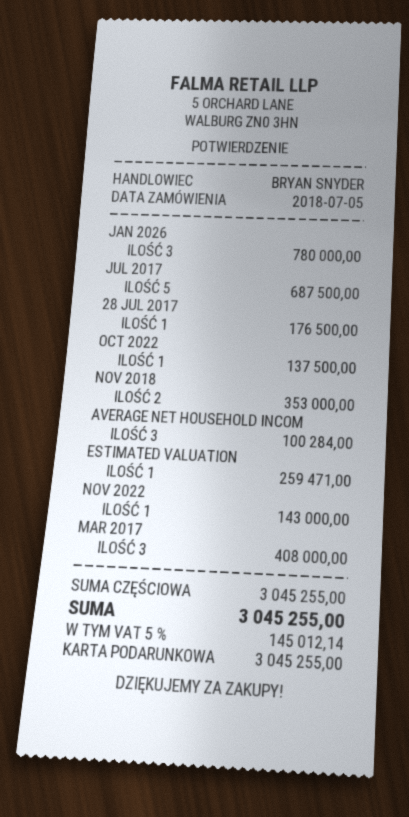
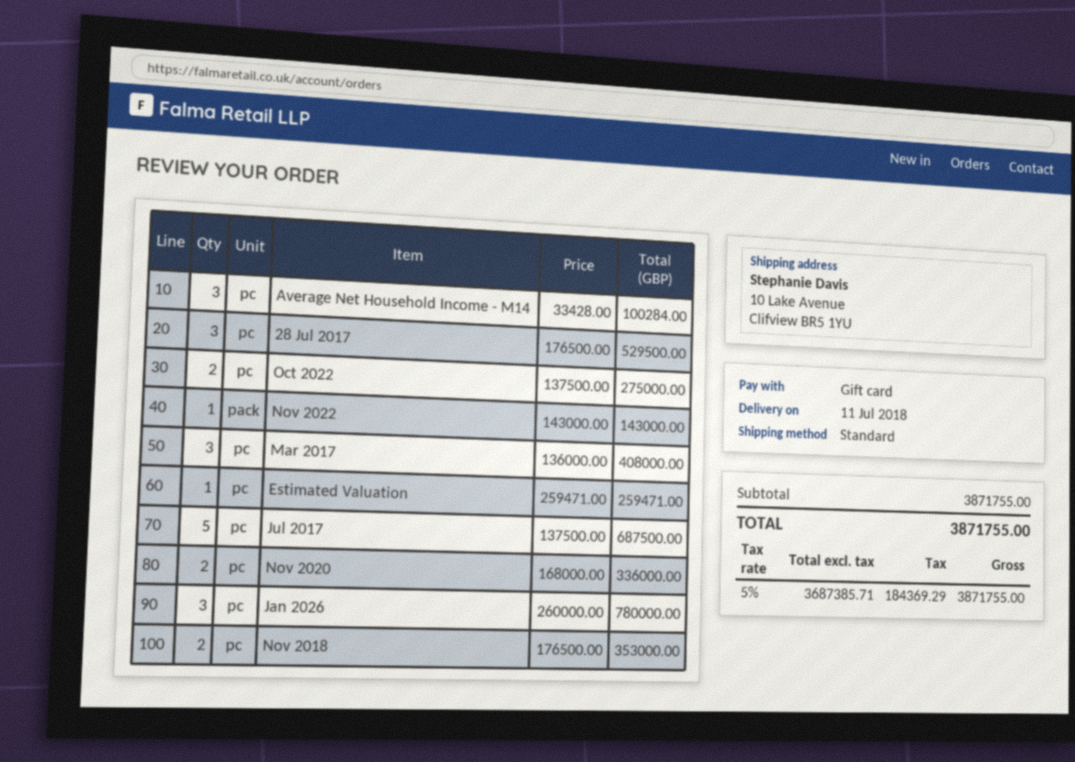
28 JUL 2017: 1 for 176500.00 -> 3 for 529500.00
OCT 2022: 1 for 137500.00 -> 2 for 275000.00
Nov 2020: none -> 2 for 336000.00
subtotal: 3045255.00 -> 3871755.00
tax: 5% = 145012.14 -> 5% = 184369.29
total: 3045255.00 -> 3871755.00

